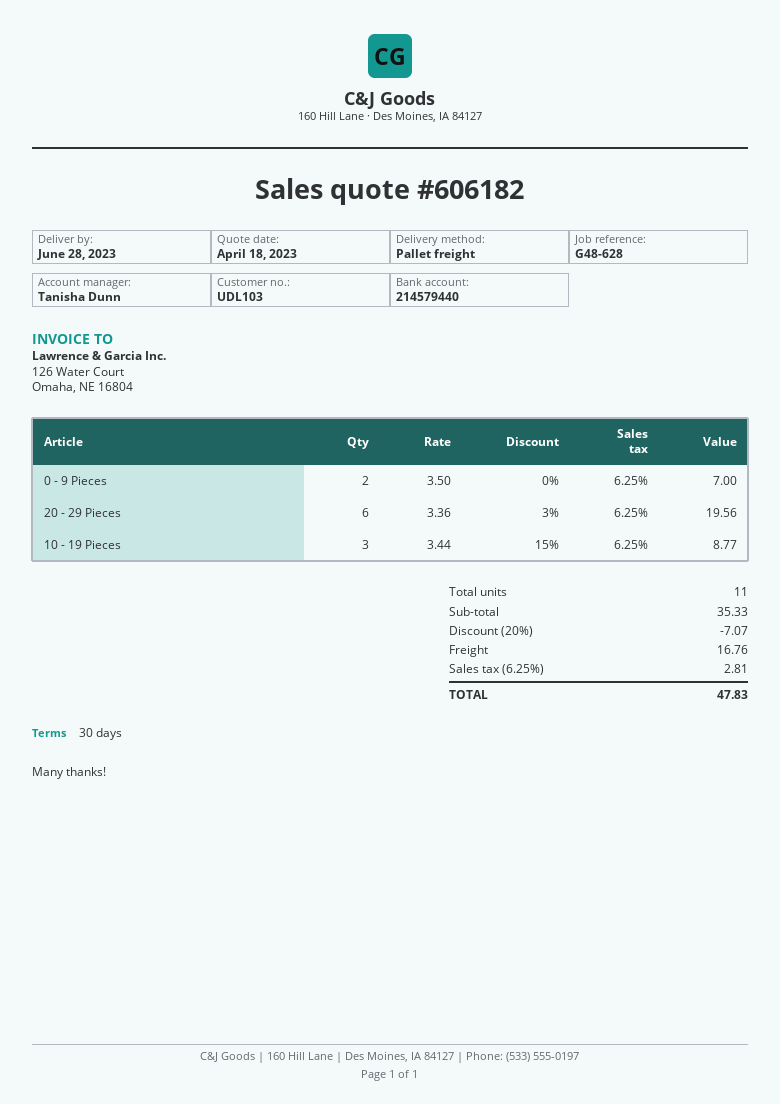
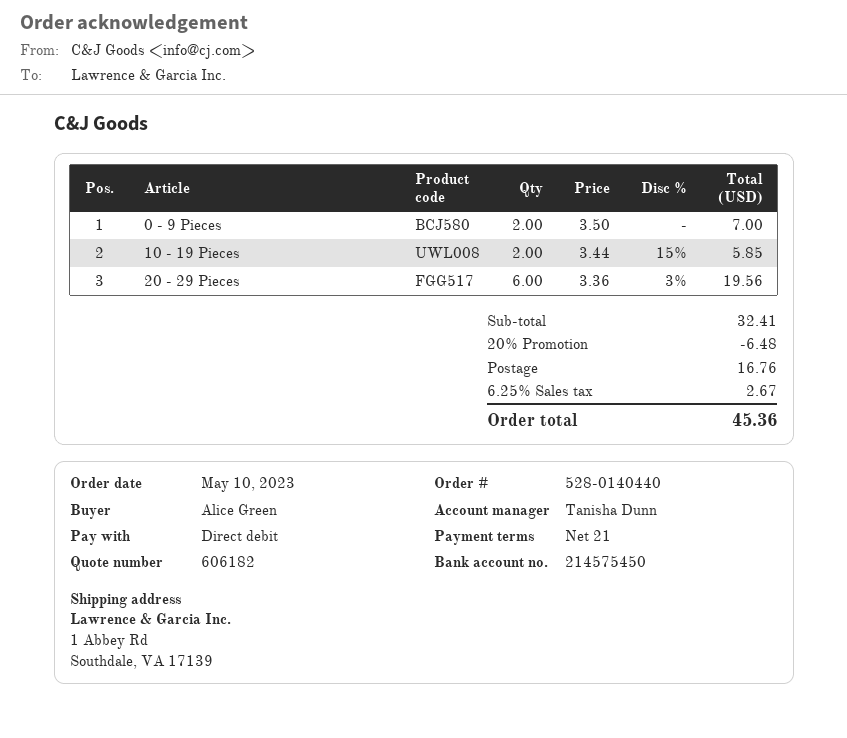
payment terms: 30 days -> 21 days
bank account: 214579440 -> 214575450
10 - 19 Pieces: 3 x 3.44 - 15% = 8.77 -> 2 x 3.44 - 15% = 5.85
subtotal: 35.33 -> 32.41
discount: 20% = 7.07 -> 20% = 6.48
tax: 6.25% = 2.81 -> 6.25% = 2.67
total: 47.83 -> 45.36

